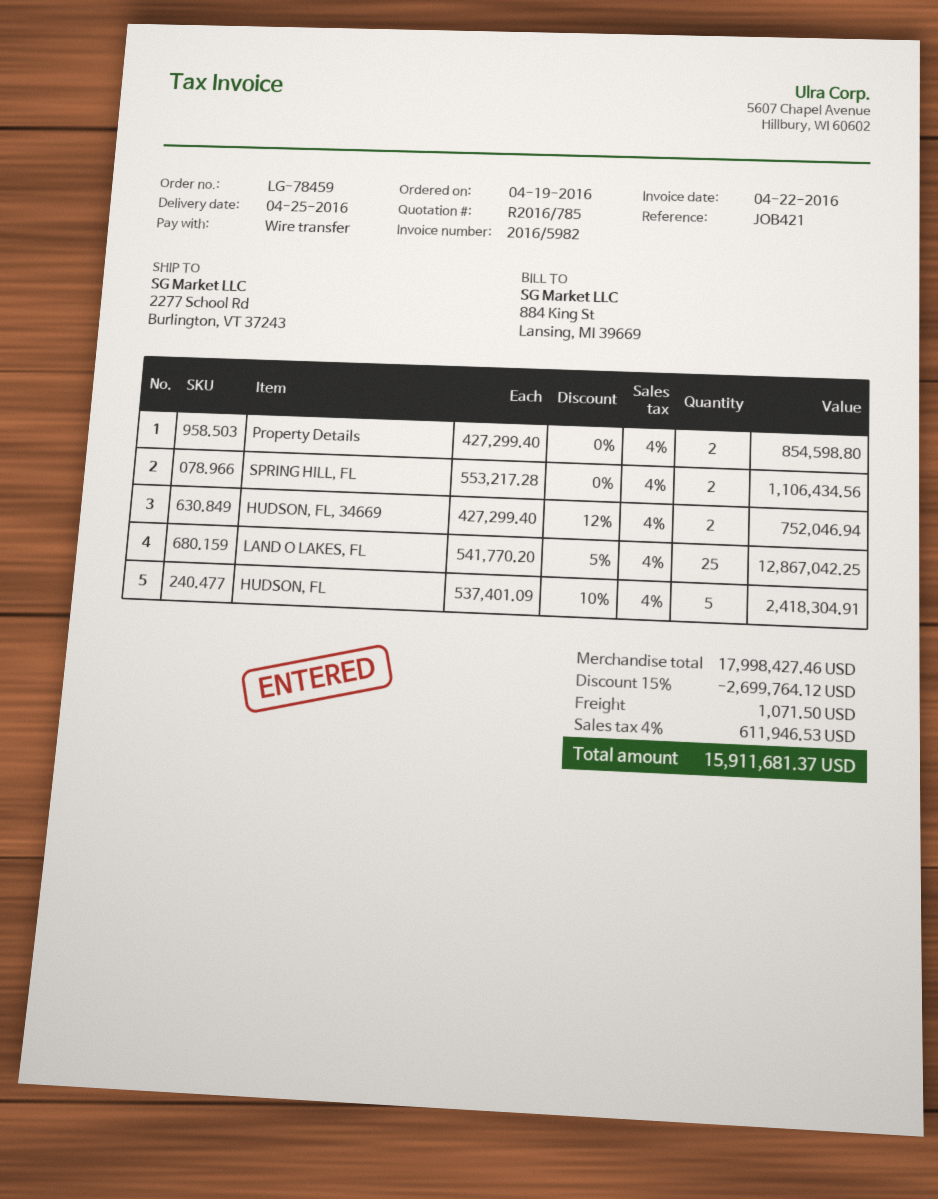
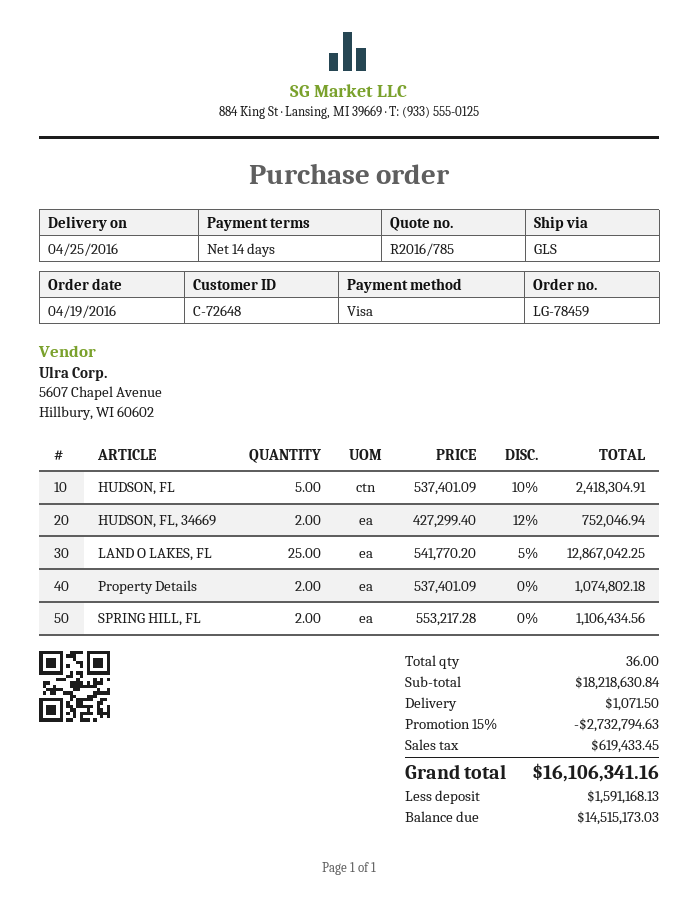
payment method: bank transfer -> Visa
Property Details: 2 x 427299.40 = 854598.80 -> 2 x 537401.09 = 1074802.18
subtotal: 17998427.46 -> 18218630.84
discount: 15% = 2699764.12 -> 15% = 2732794.63
tax: 611946.53 -> 619433.45
total: 15911681.37 -> 16106341.16

